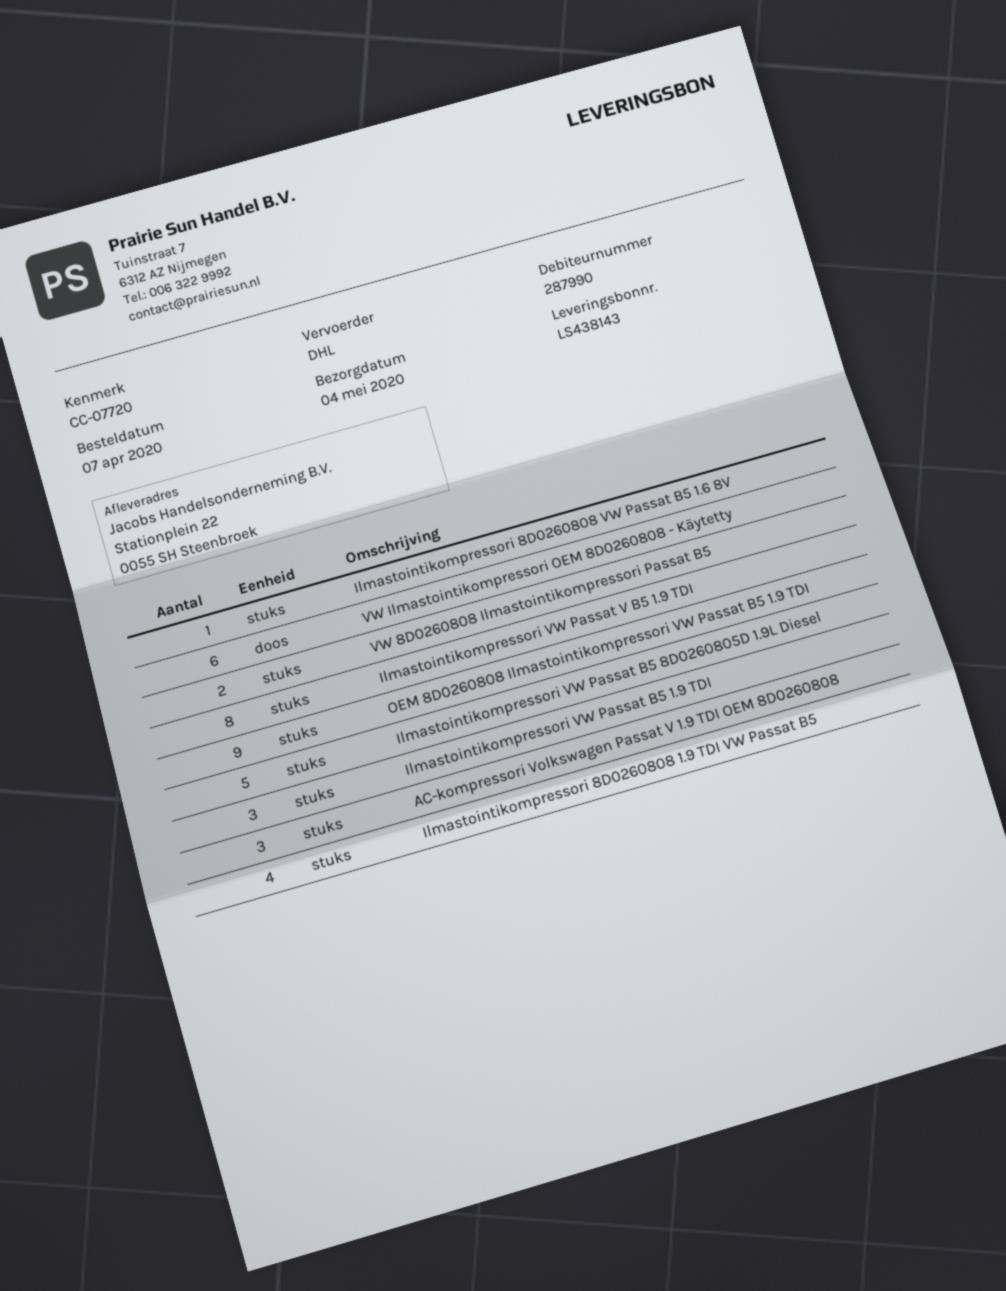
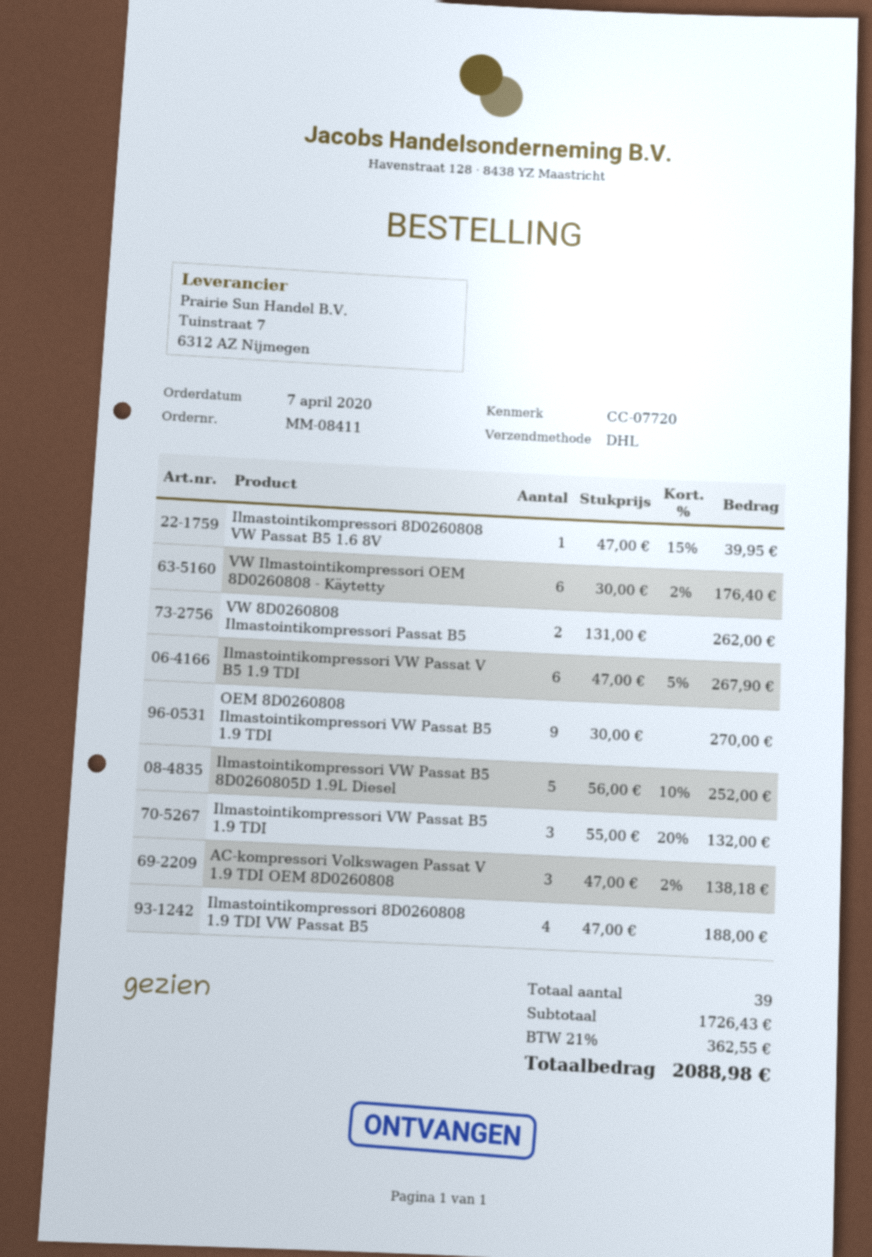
Ilmastointikompressori VW Passat V B5 1.9 TDI: 8 -> 6

